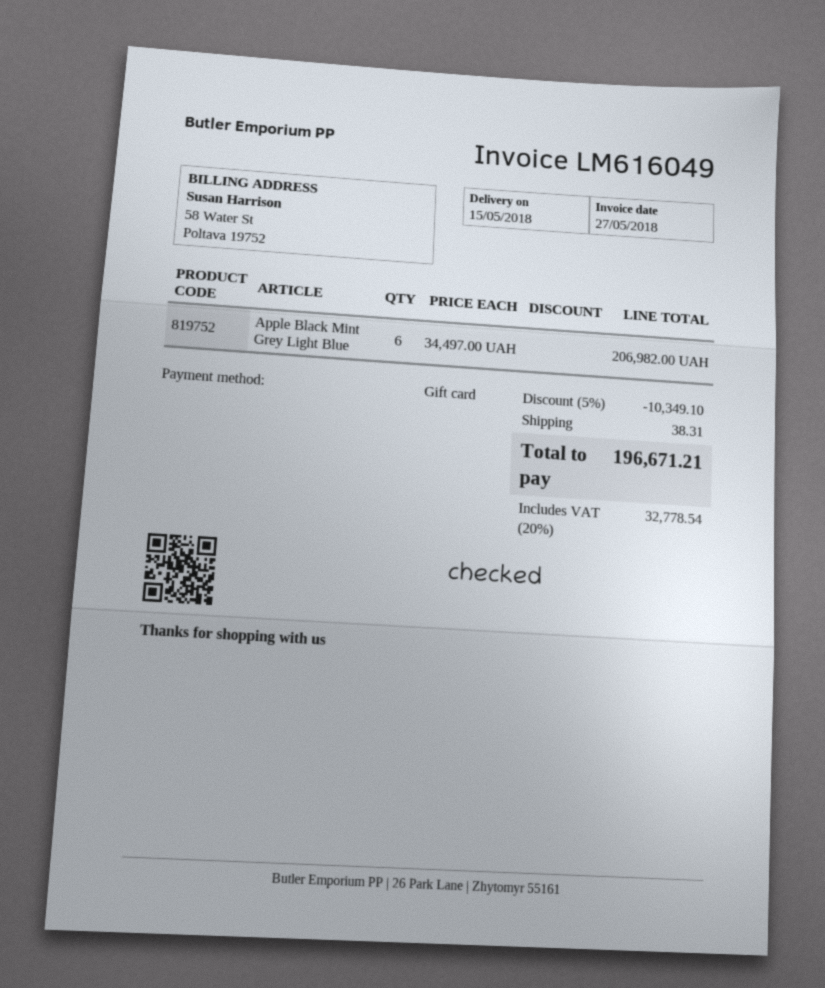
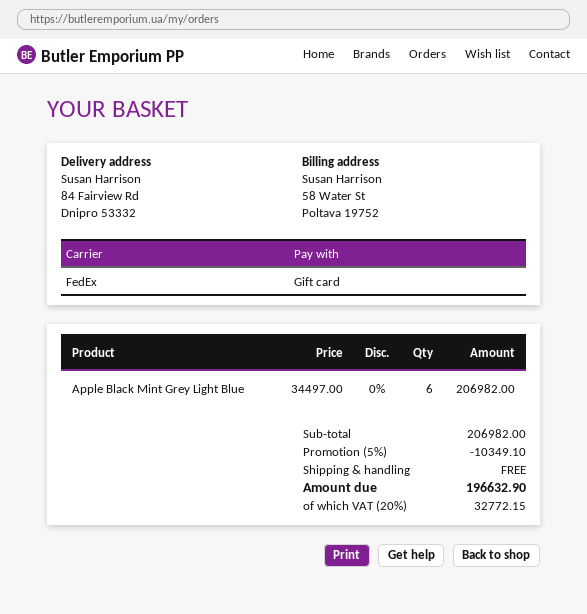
shipping: 38.31 -> 0.00
tax: 20% = 32778.54 -> 20% = 32772.15
total: 196671.21 -> 196632.90

